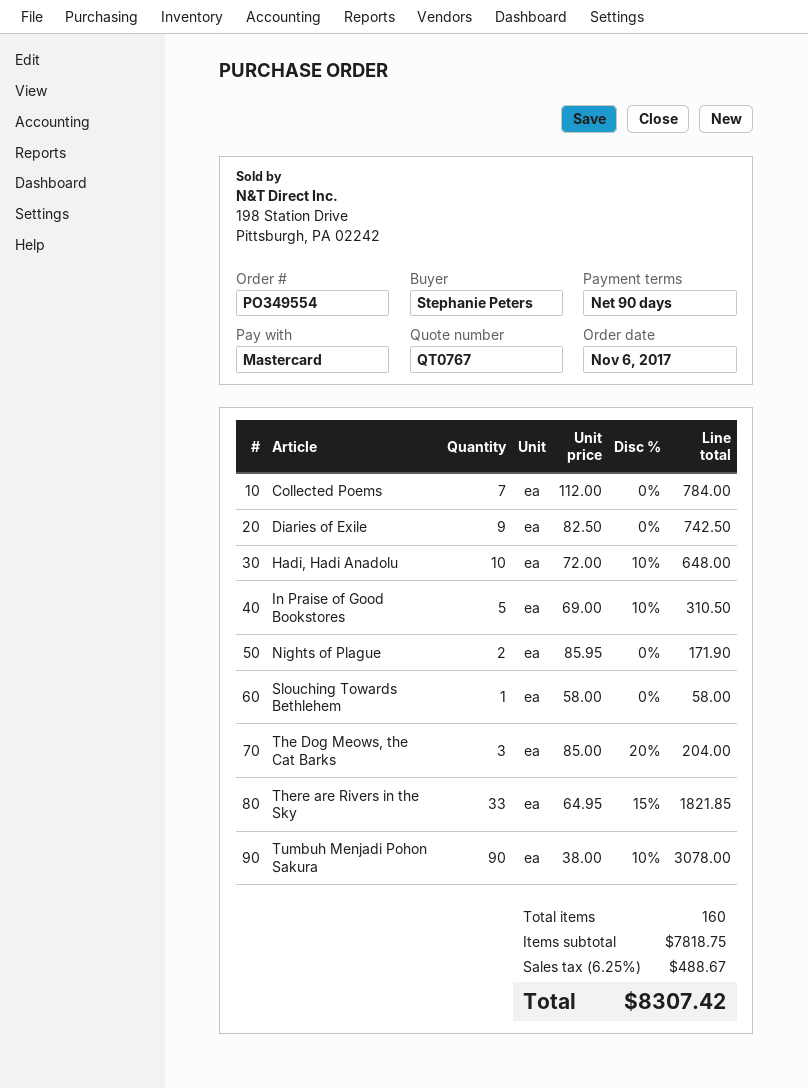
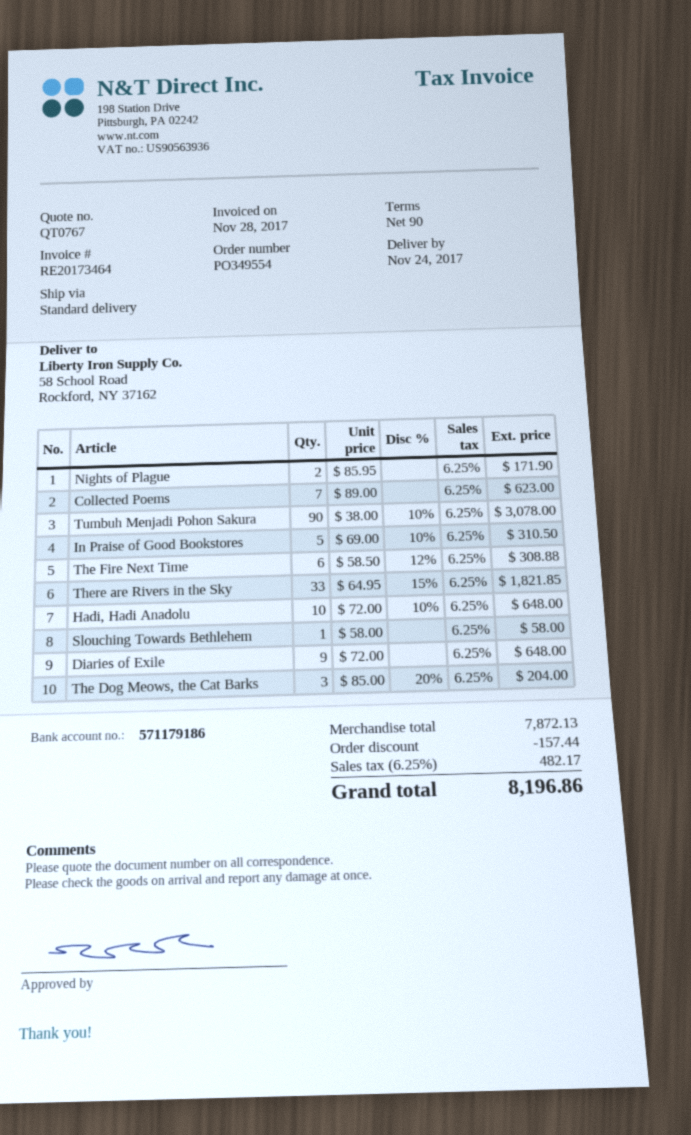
Collected Poems: 7 x 112.00 = 784.00 -> 7 x 89.00 = 623.00
Diaries of Exile: 9 x 82.50 = 742.50 -> 9 x 72.00 = 648.00
The Fire Next Time: none -> 6 x 58.50 - 12% = 308.88
subtotal: 7818.75 -> 7872.13
discount: none -> 157.44
tax: 6.25% = 488.67 -> 6.25% = 482.17
total: 8307.42 -> 8196.86

